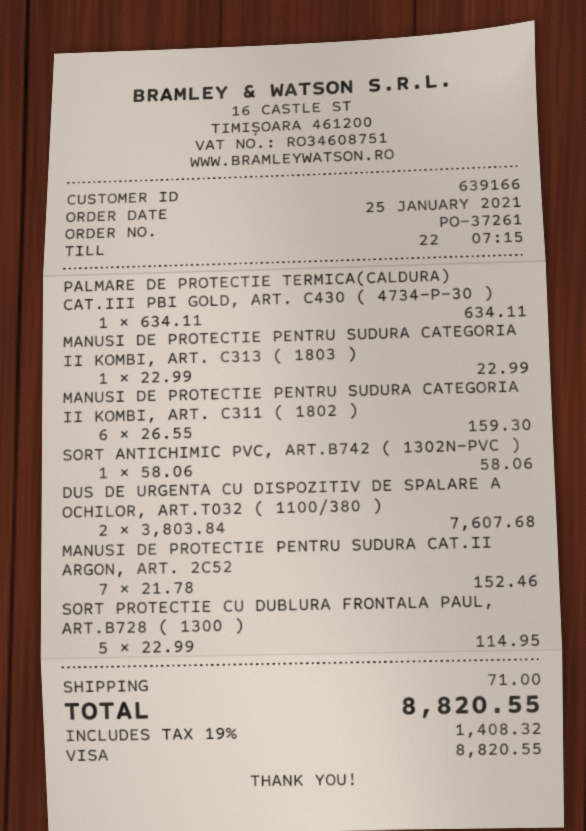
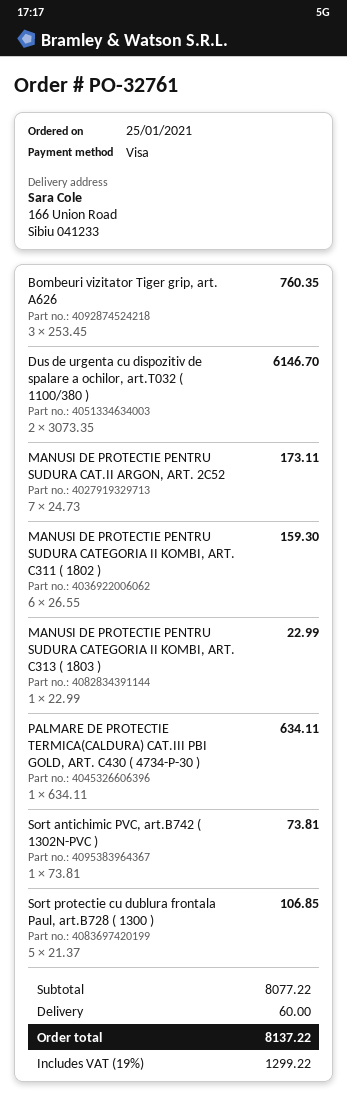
order number: PO-37261 -> PO-32761
SORT ANTICHIMIC PVC, ART.B742 ( 1302N-PVC ): 1 x 58.06 = 58.06 -> 1 x 73.81 = 73.81
DUS DE URGENTA CU DISPOZITIV DE SPALARE A OCHILOR, ART.T032 ( 1100/380 ): 2 x 3803.84 = 7607.68 -> 2 x 3073.35 = 6146.70
MANUSI DE PROTECTIE PENTRU SUDURA CAT.II ARGON, ART. 2C52: 7 x 21.78 = 152.46 -> 7 x 24.73 = 173.11
SORT PROTECTIE CU DUBLURA FRONTALA PAUL, ART.B728 ( 1300 ): 5 x 22.99 = 114.95 -> 5 x 21.37 = 106.85
Bombeuri vizitator Tiger grip, art. A626: none -> 3 x 253.45 = 760.35
shipping: 71.00 -> 60.00
tax: 19% = 1408.32 -> 19% = 1299.22
total: 8820.55 -> 8137.22

